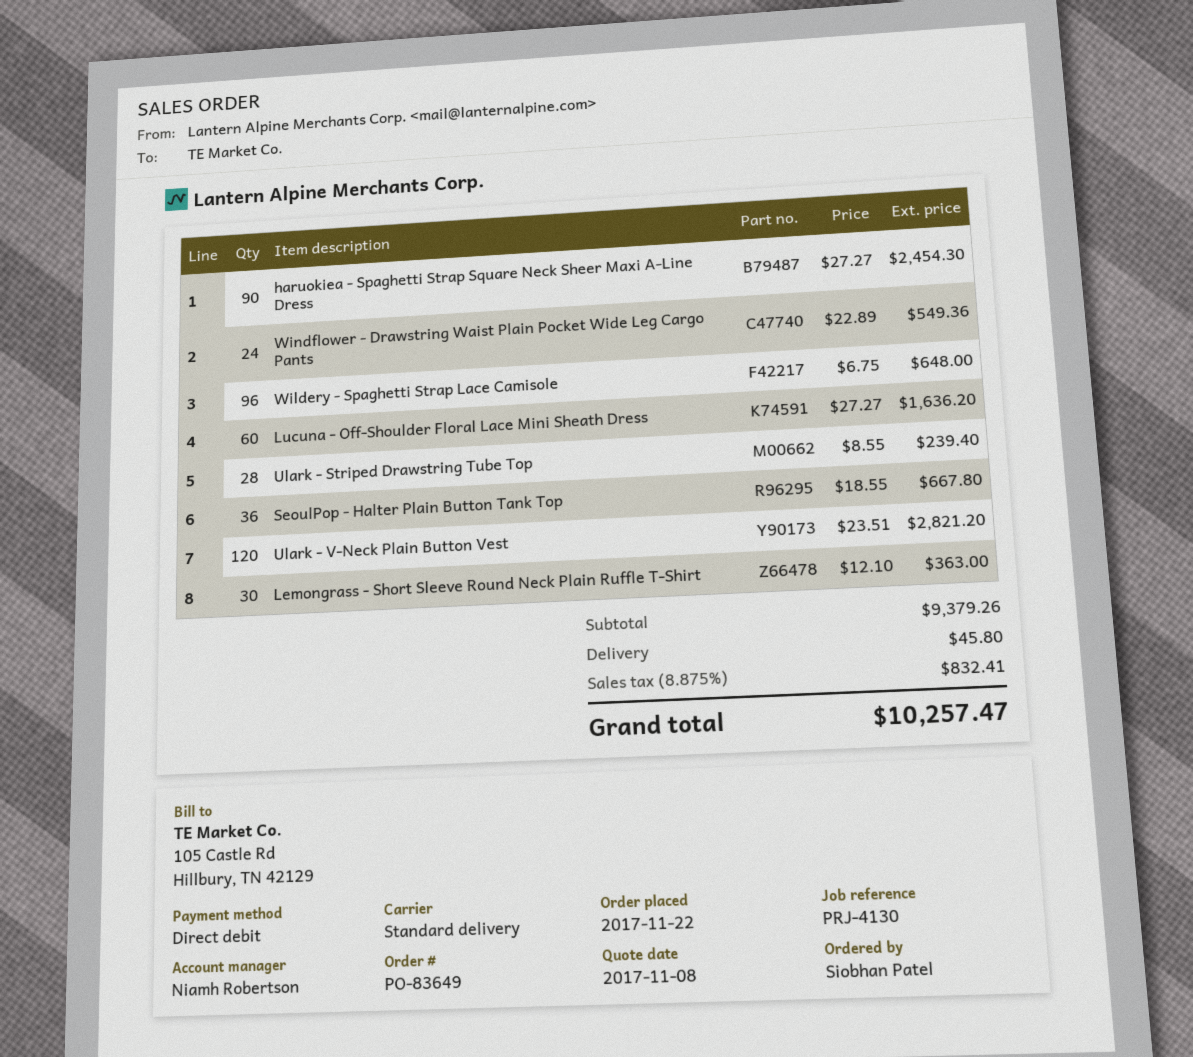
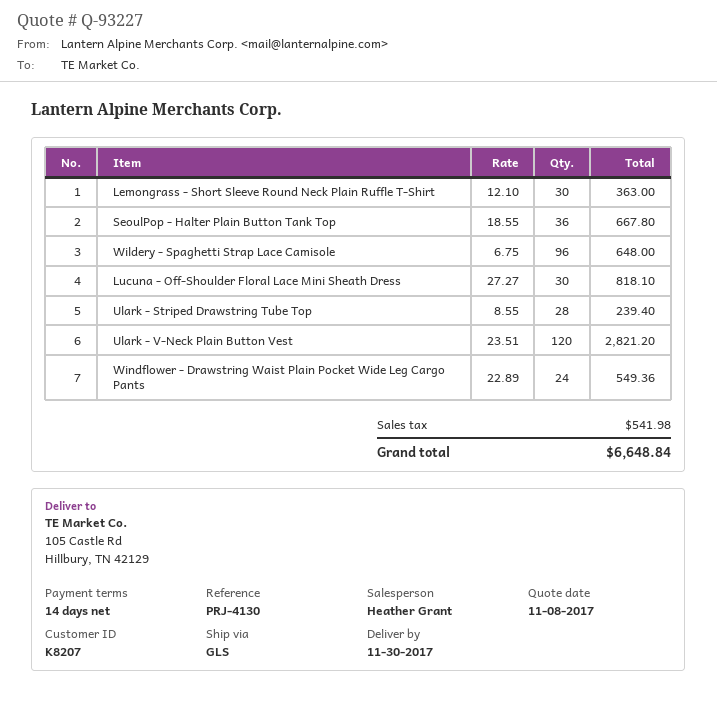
sales rep: Niamh Robertson -> Heather Grant
shipping method: standard -> GLS
haruokiea - Spaghetti Strap Square Neck Sheer Maxi A-Line Dress: 90 x 27.27 = 2454.30 -> none
Lucuna - Off-Shoulder Floral Lace Mini Sheath Dress: 60 x 27.27 = 1636.20 -> 30 x 27.27 = 818.10
shipping: 45.80 -> none
tax: 832.41 -> 541.98
total: 10257.47 -> 6648.84

